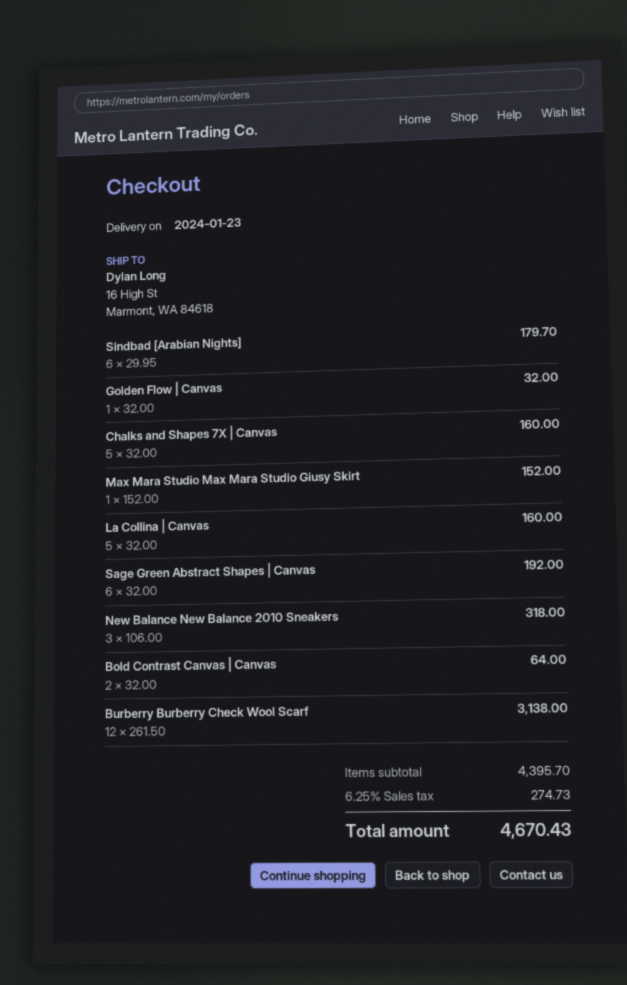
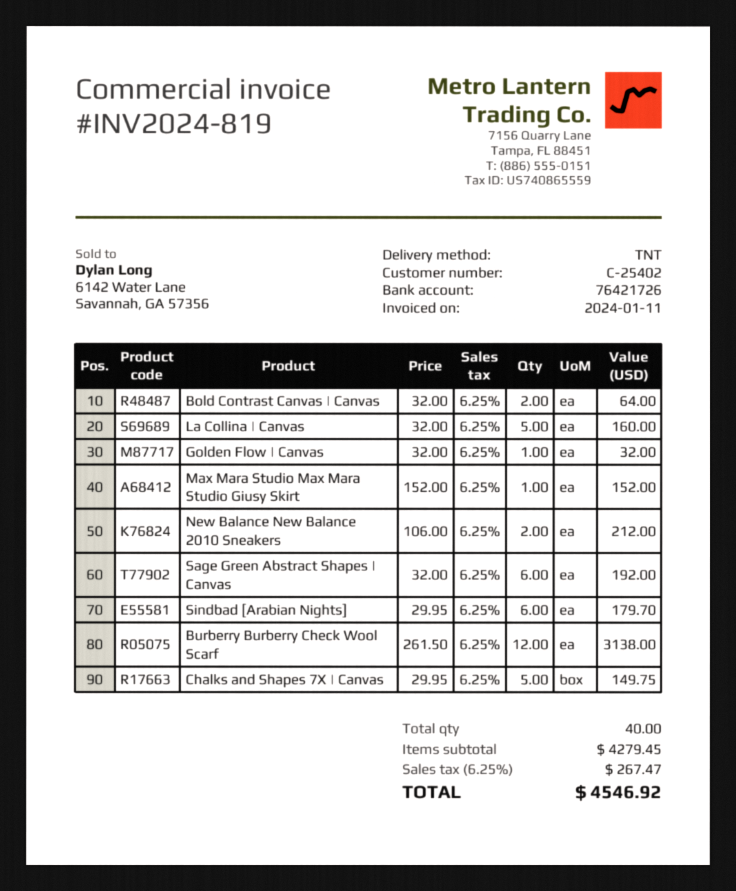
Chalks and Shapes 7X | Canvas: 5 x 32.00 = 160.00 -> 5 x 29.95 = 149.75
New Balance New Balance 2010 Sneakers: 3 x 106.00 = 318.00 -> 2 x 106.00 = 212.00
subtotal: 4395.70 -> 4279.45
tax: 6.25% = 274.73 -> 6.25% = 267.47
total: 4670.43 -> 4546.92

